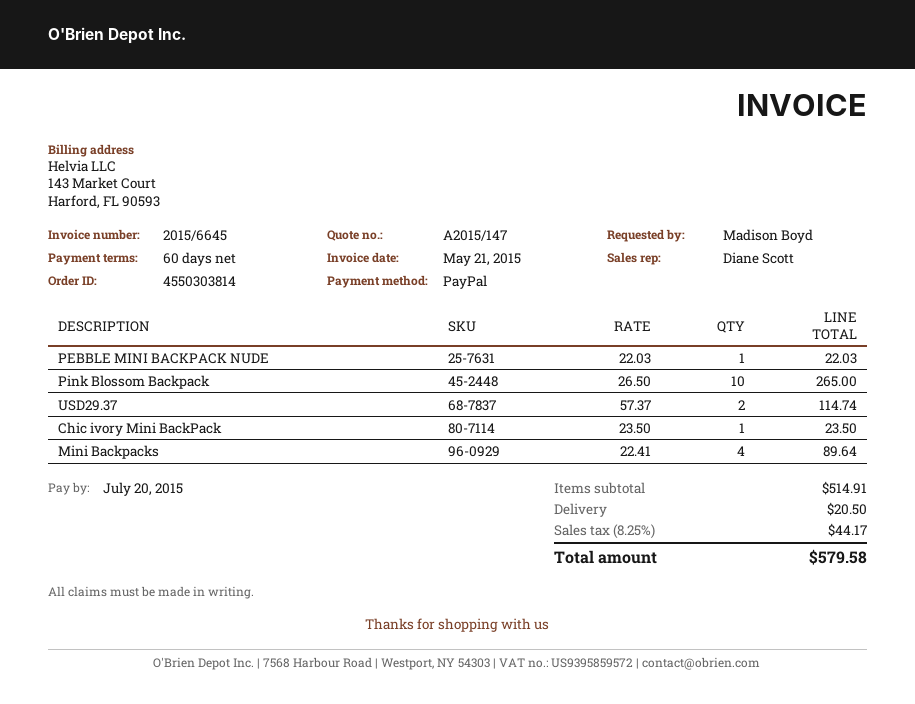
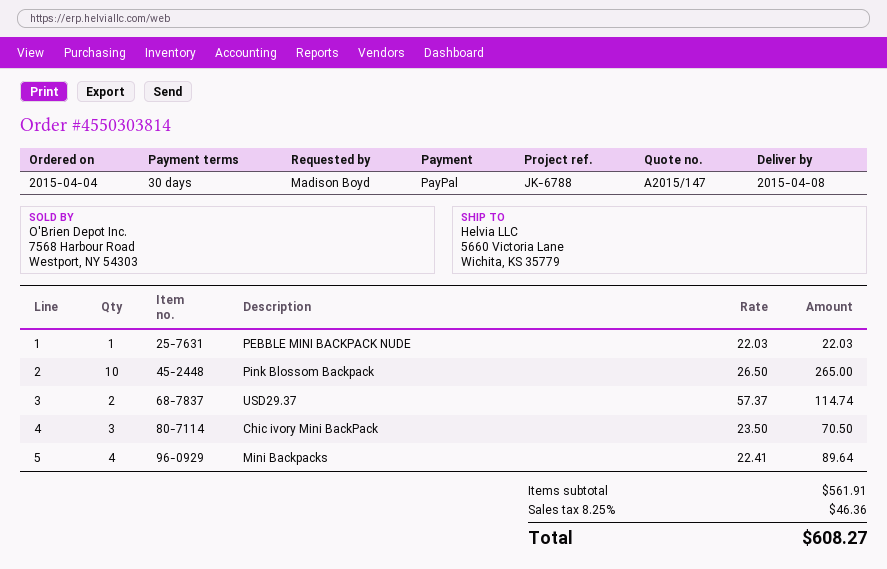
payment terms: 60 days -> 30 days
Chic ivory Mini BackPack: 1 x 23.50 = 23.50 -> 3 x 23.50 = 70.50
subtotal: 514.91 -> 561.91
shipping: 20.50 -> none
tax: 8.25% = 44.17 -> 8.25% = 46.36
total: 579.58 -> 608.27

